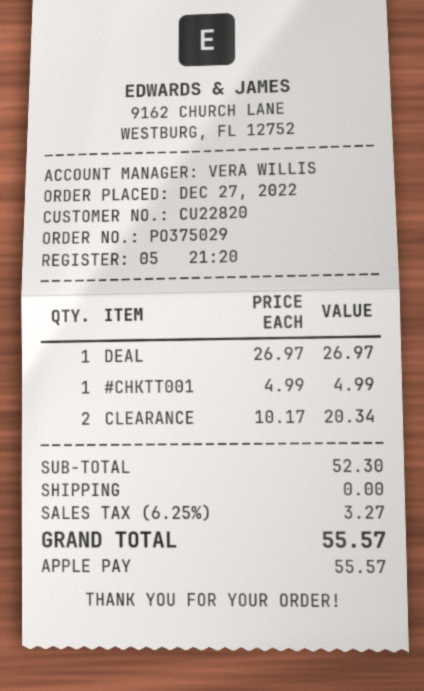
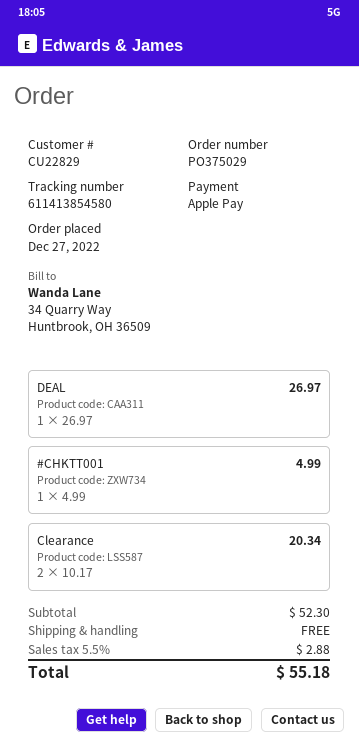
customer number: CU22820 -> CU22829
tax: 6.25% = 3.27 -> 5.5% = 2.88
total: 55.57 -> 55.18

